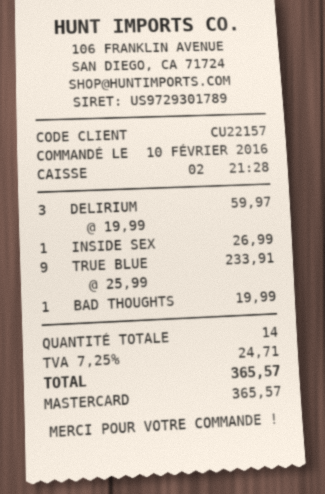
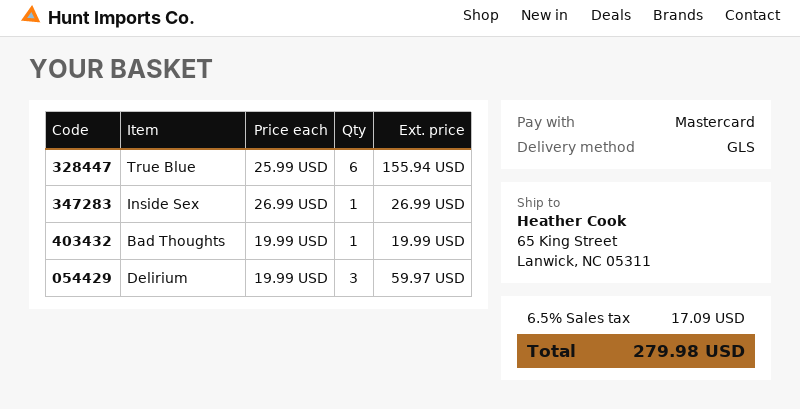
TRUE BLUE: 9 x 25.99 = 233.91 -> 6 x 25.99 = 155.94
tax: 7.25% = 24.71 -> 6.5% = 17.09
total: 365.57 -> 279.98

